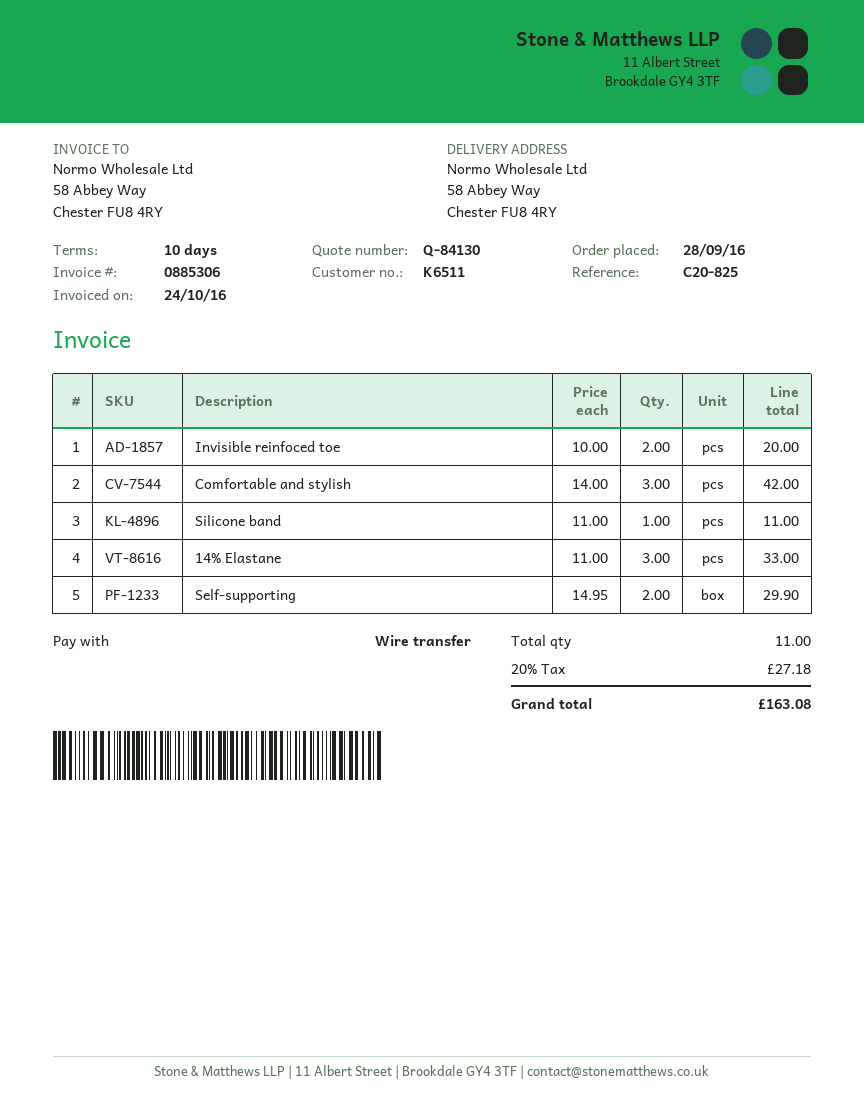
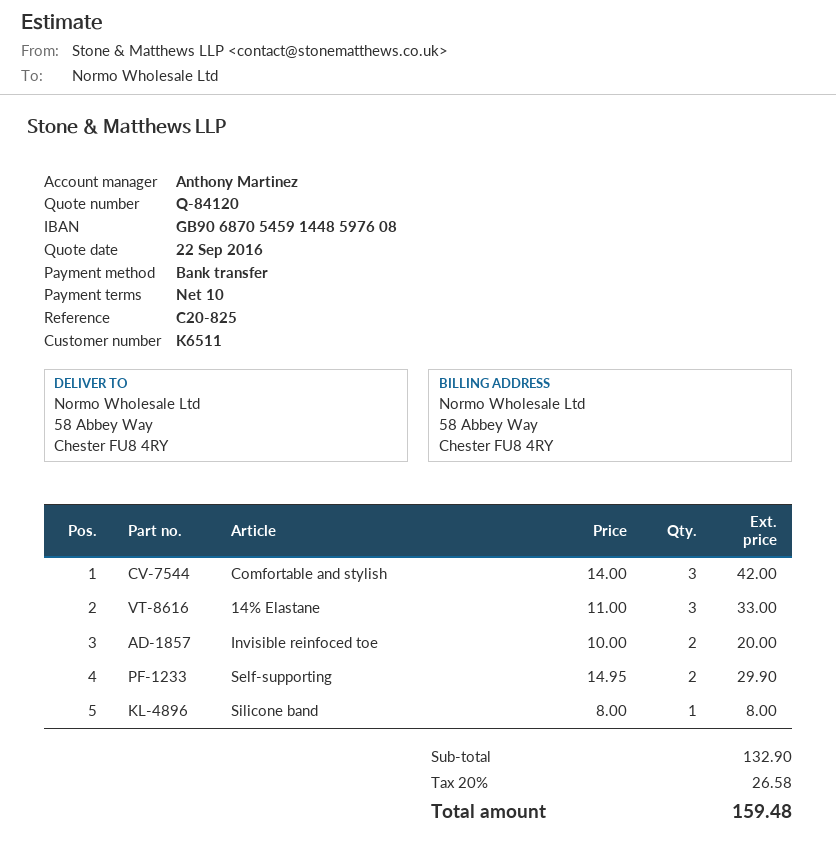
quote number: Q-84130 -> Q-84120
Silicone band: 1 x 11.00 = 11.00 -> 1 x 8.00 = 8.00
tax: 20% = 27.18 -> 20% = 26.58
total: 163.08 -> 159.48

